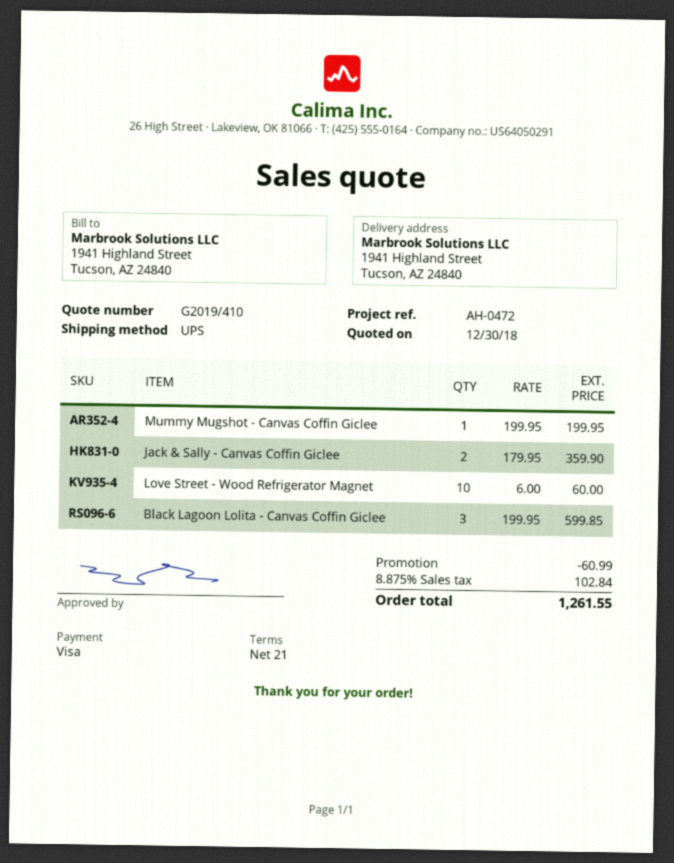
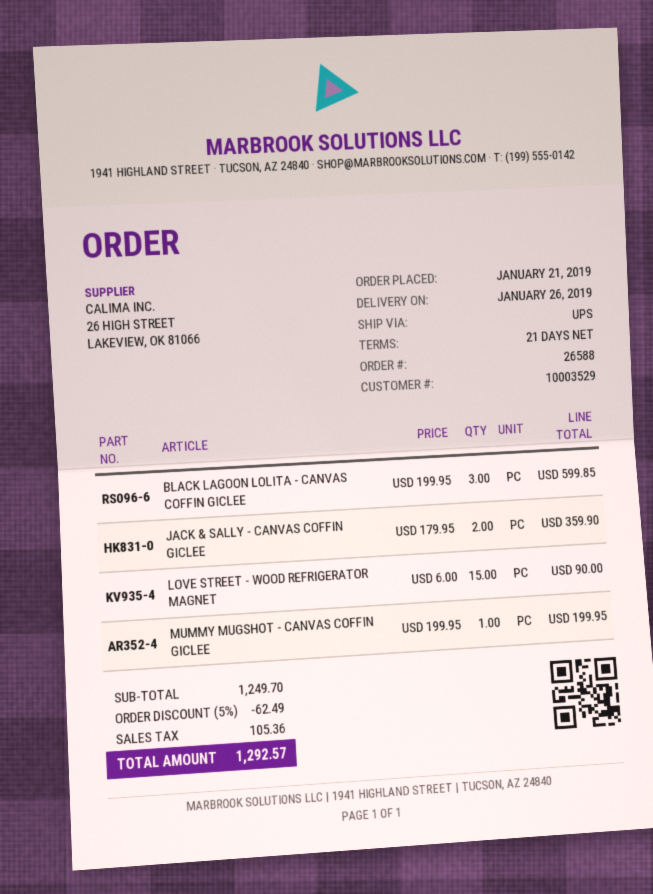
Love Street - Wood Refrigerator Magnet: 10 x 6.00 = 60.00 -> 15 x 6.00 = 90.00
discount: 60.99 -> 62.49
tax: 102.84 -> 105.36
total: 1261.55 -> 1292.57

